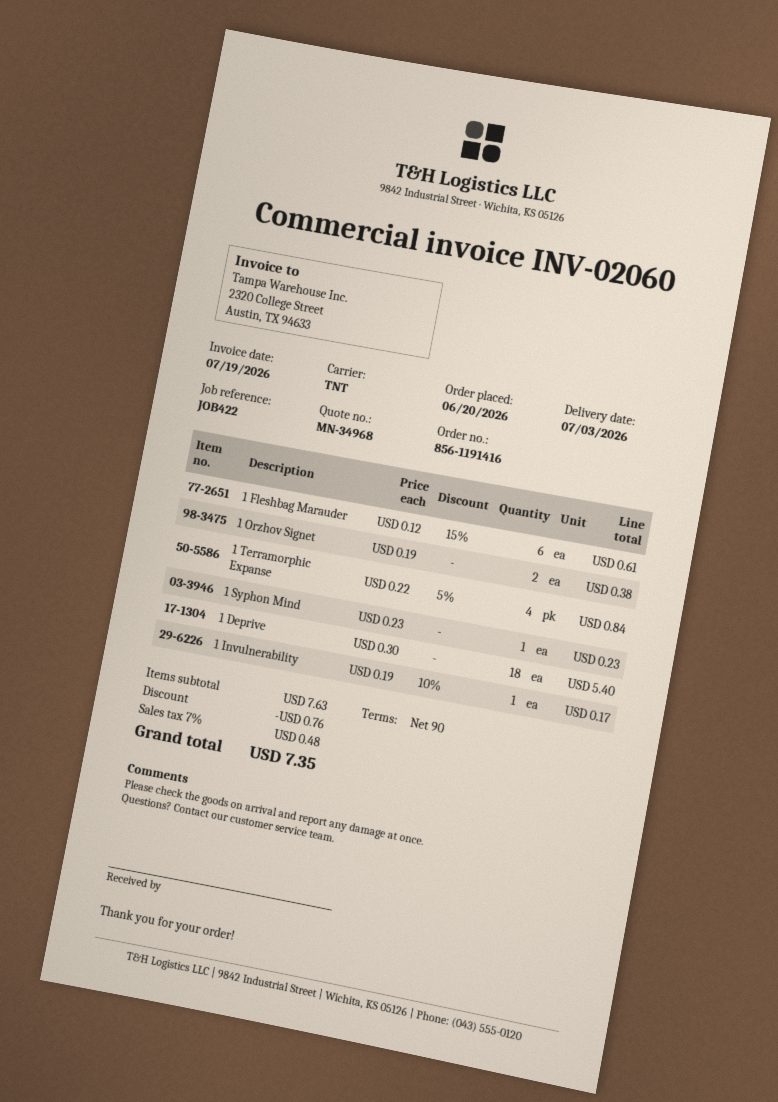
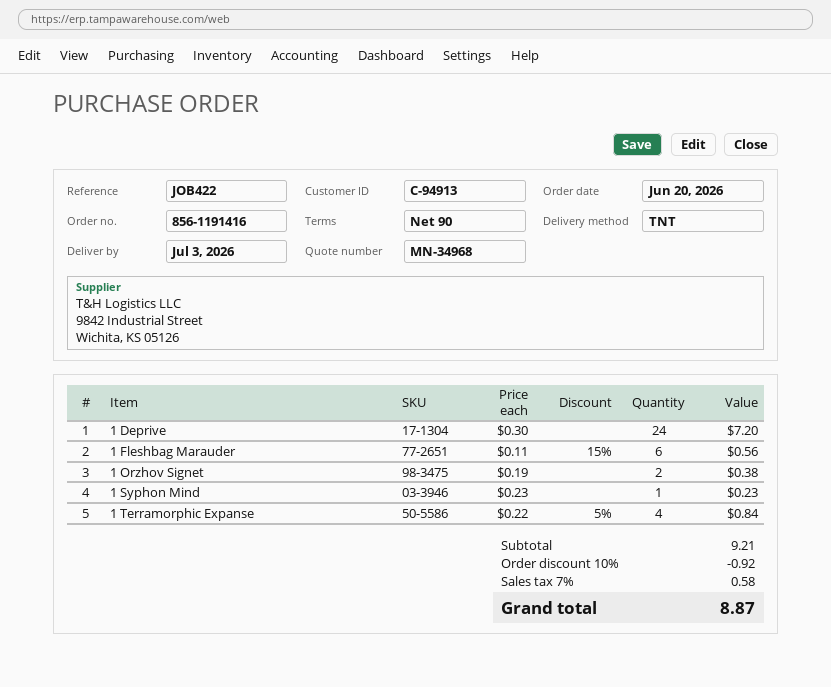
1 Fleshbag Marauder: 6 x 0.12 - 15% = 0.61 -> 6 x 0.11 - 15% = 0.56
1 Deprive: 18 x 0.30 = 5.40 -> 24 x 0.30 = 7.20
1 Invulnerability: 1 x 0.19 - 10% = 0.17 -> none
subtotal: 7.63 -> 9.21
discount: 0.76 -> 0.92
tax: 7% = 0.48 -> 7% = 0.58
total: 7.35 -> 8.87

